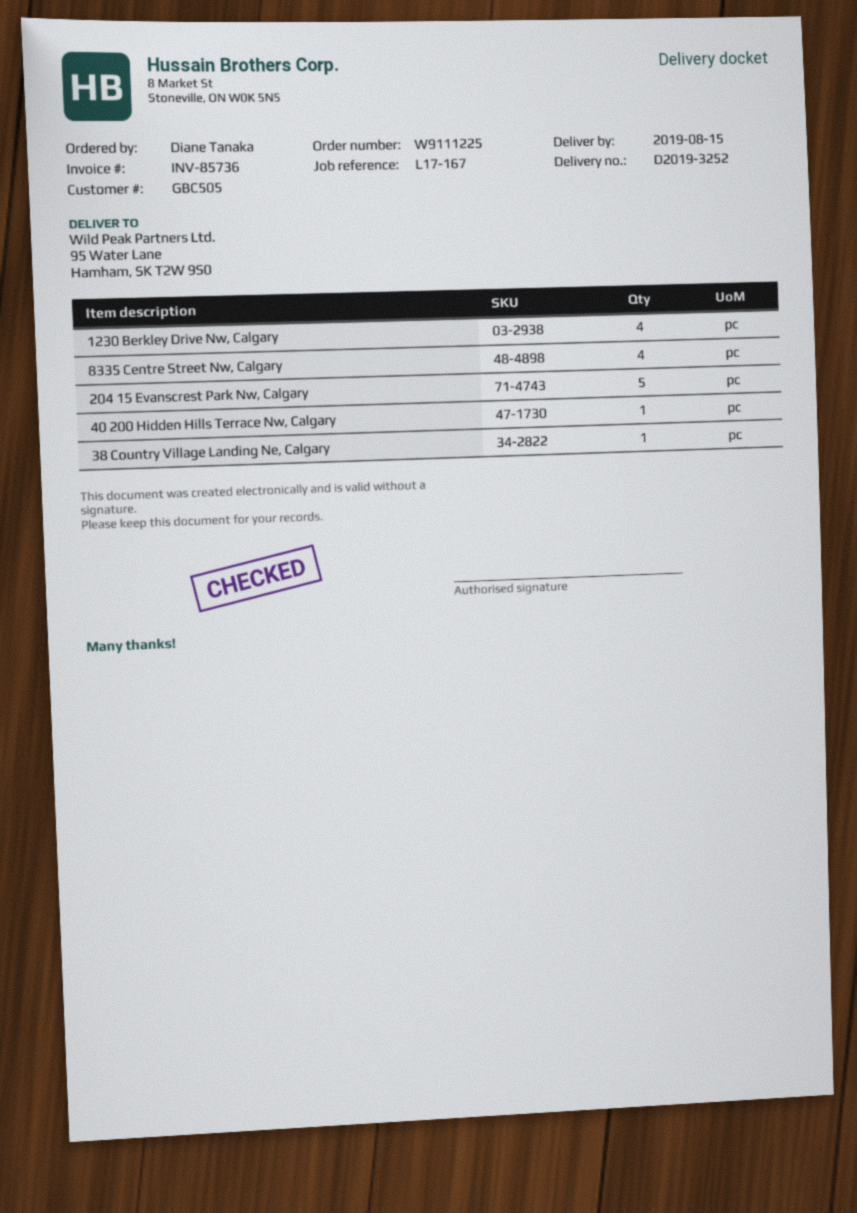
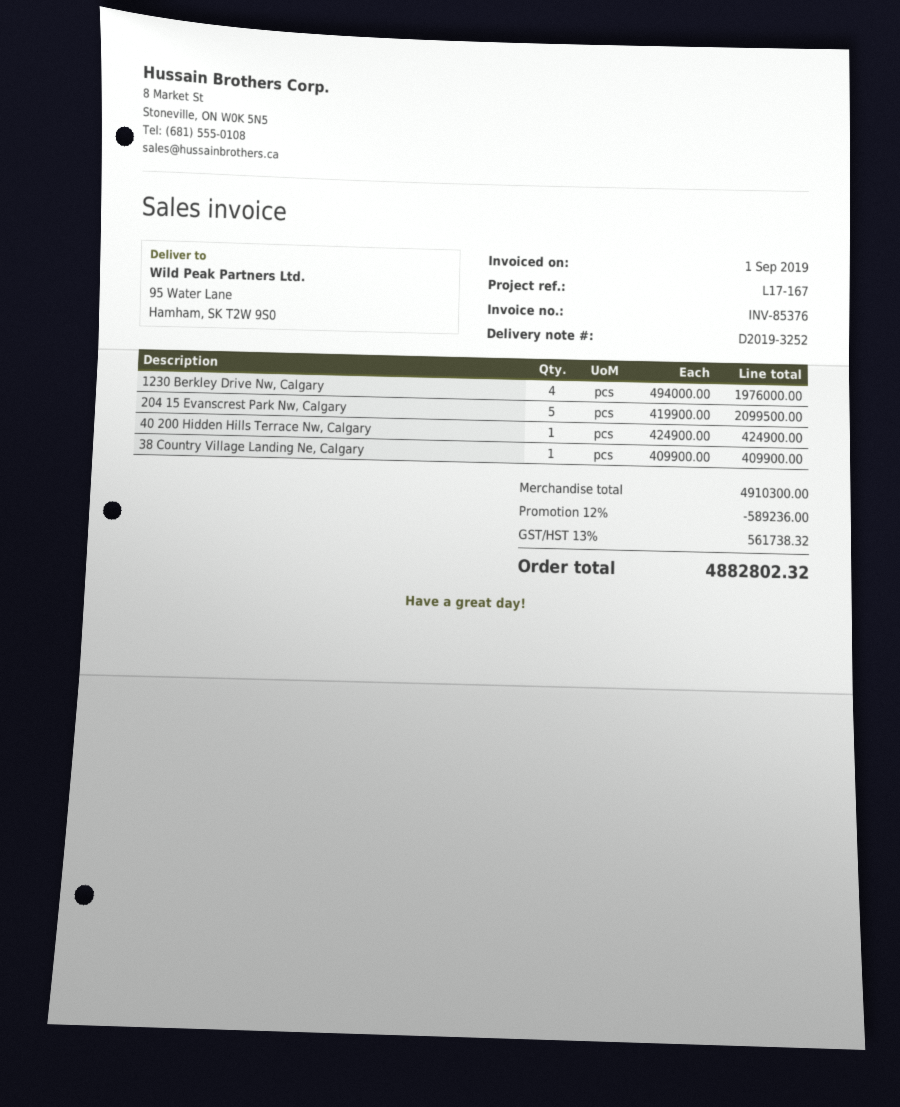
invoice number: INV-85736 -> INV-85376
8335 Centre Street Nw, Calgary: 4 -> none

